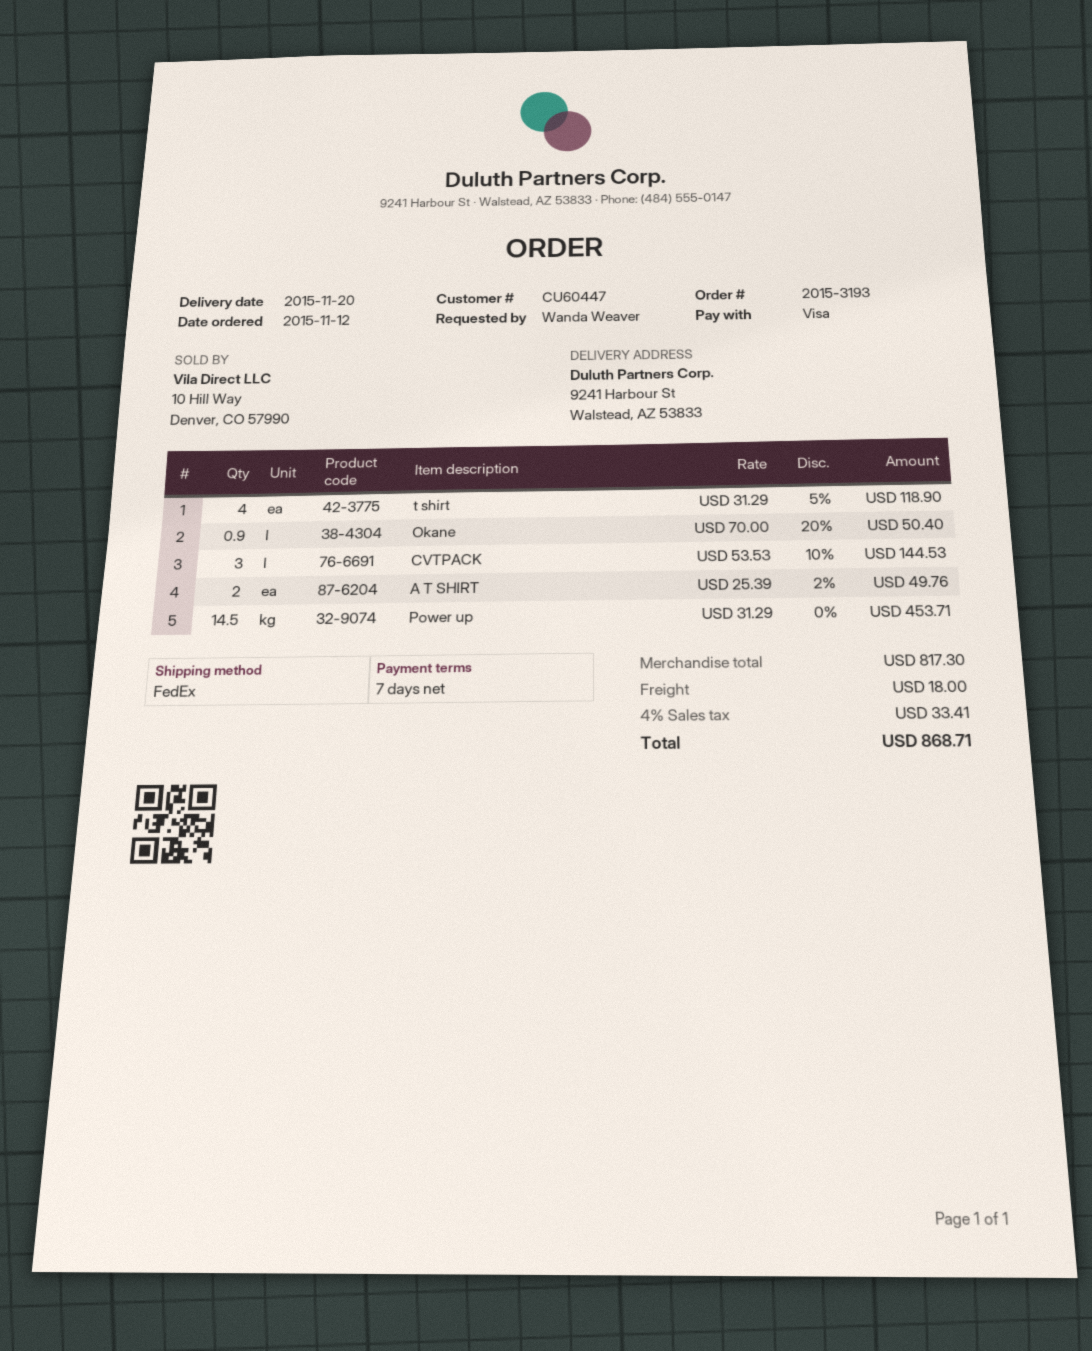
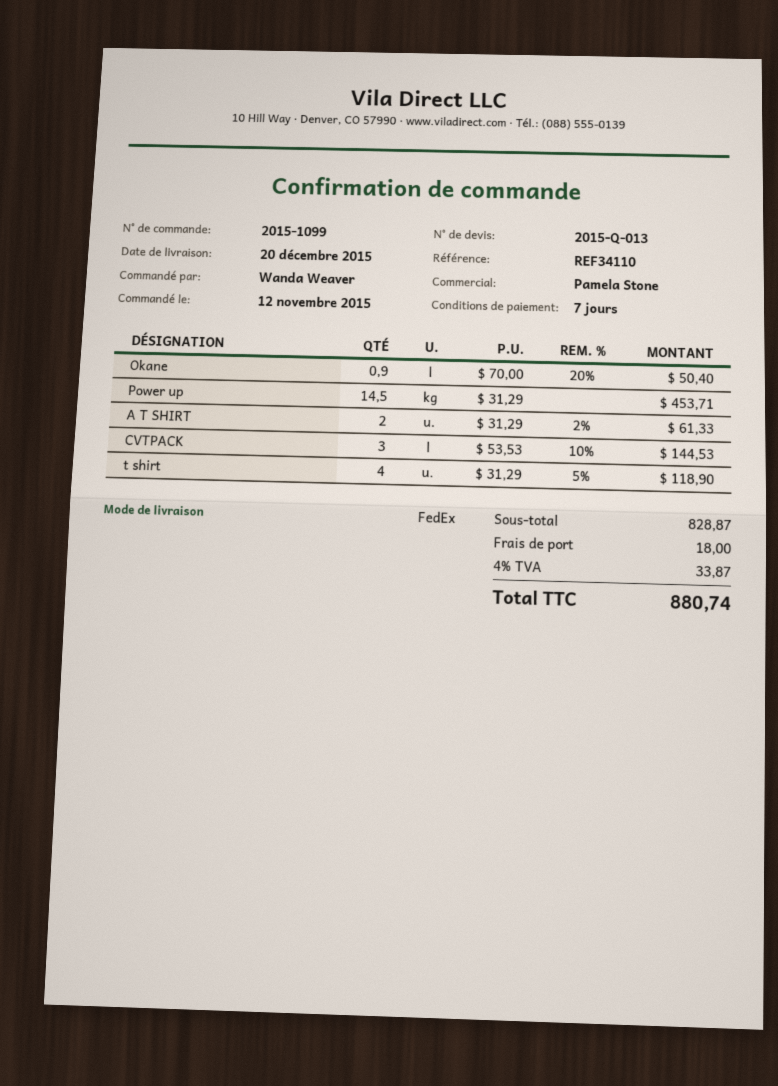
order number: 2015-3193 -> 2015-1099
delivery date: 2015-11-20 -> 2015-12-20
A T SHIRT: 2 x 25.39 - 2% = 49.76 -> 2 x 31.29 - 2% = 61.33
subtotal: 817.30 -> 828.87
tax: 4% = 33.41 -> 4% = 33.87
total: 868.71 -> 880.74

